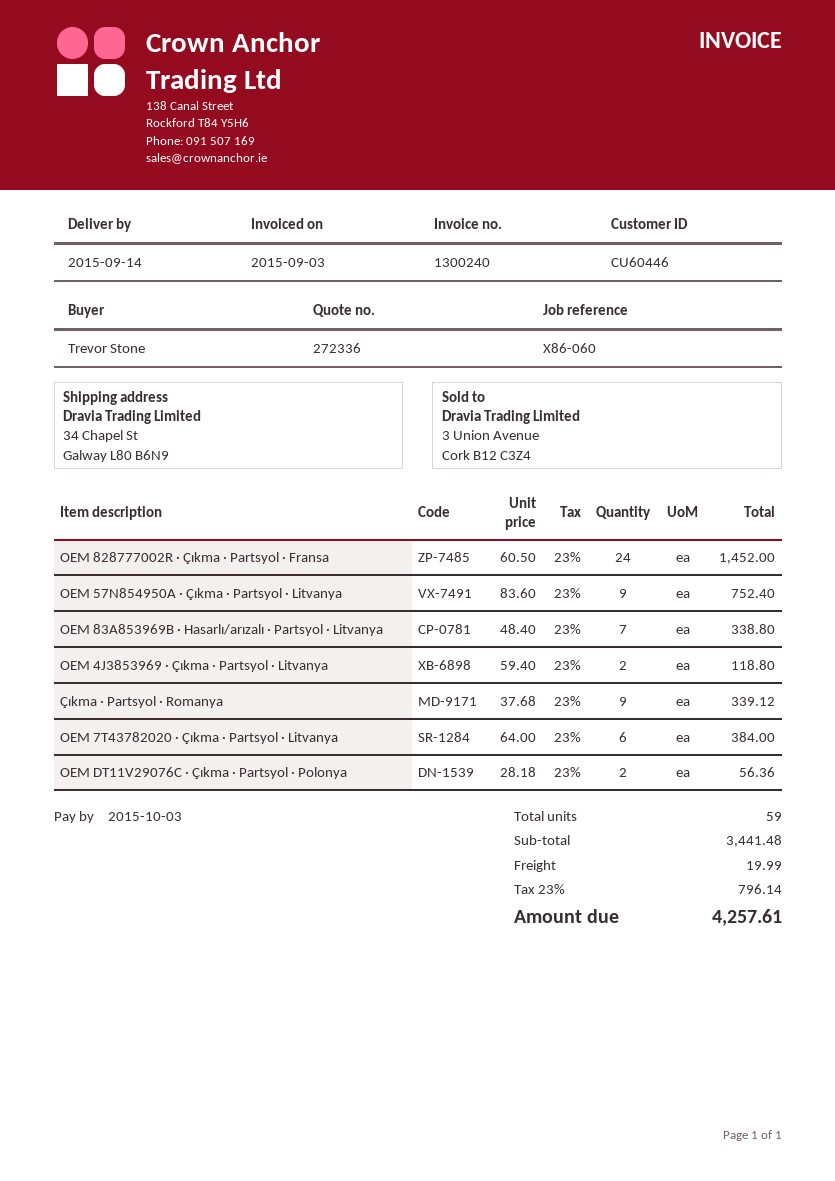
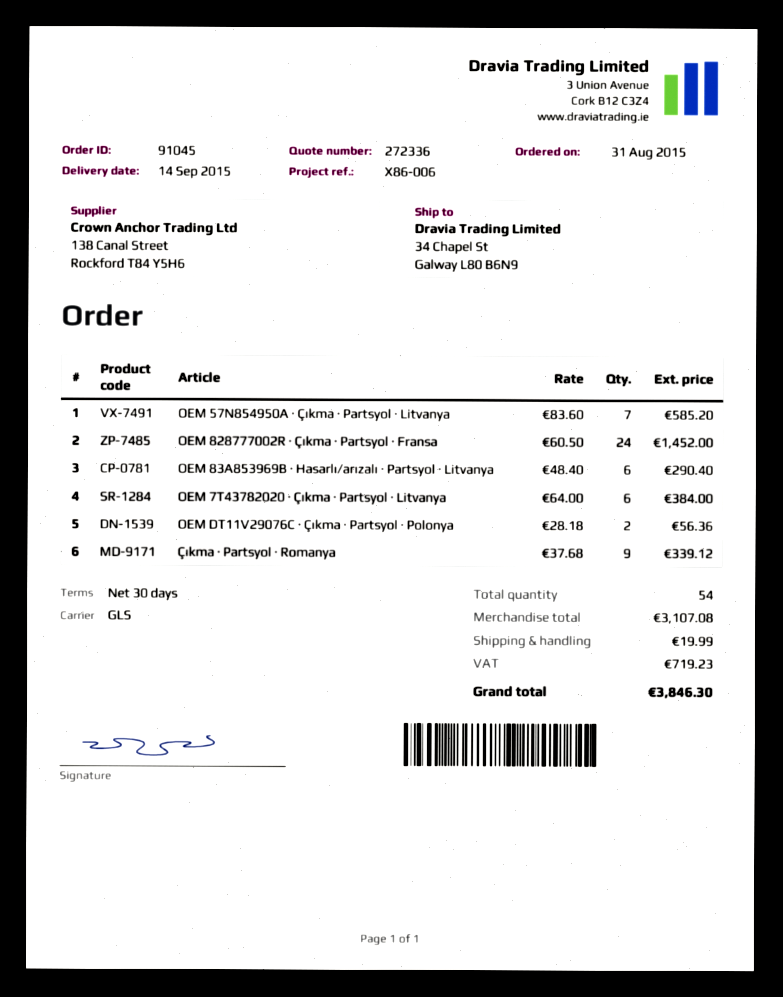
reference: X86-060 -> X86-006
OEM 57N854950A · Çıkma · Partsyol · Litvanya: 9 x 83.60 = 752.40 -> 7 x 83.60 = 585.20
OEM 83A853969B · Hasarlı/arızalı · Partsyol · Litvanya: 7 x 48.40 = 338.80 -> 6 x 48.40 = 290.40
OEM 4J3853969 · Çıkma · Partsyol · Litvanya: 2 x 59.40 = 118.80 -> none
total quantity: 59 -> 54
subtotal: 3441.48 -> 3107.08
tax: 796.14 -> 719.23
total: 4257.61 -> 3846.30

